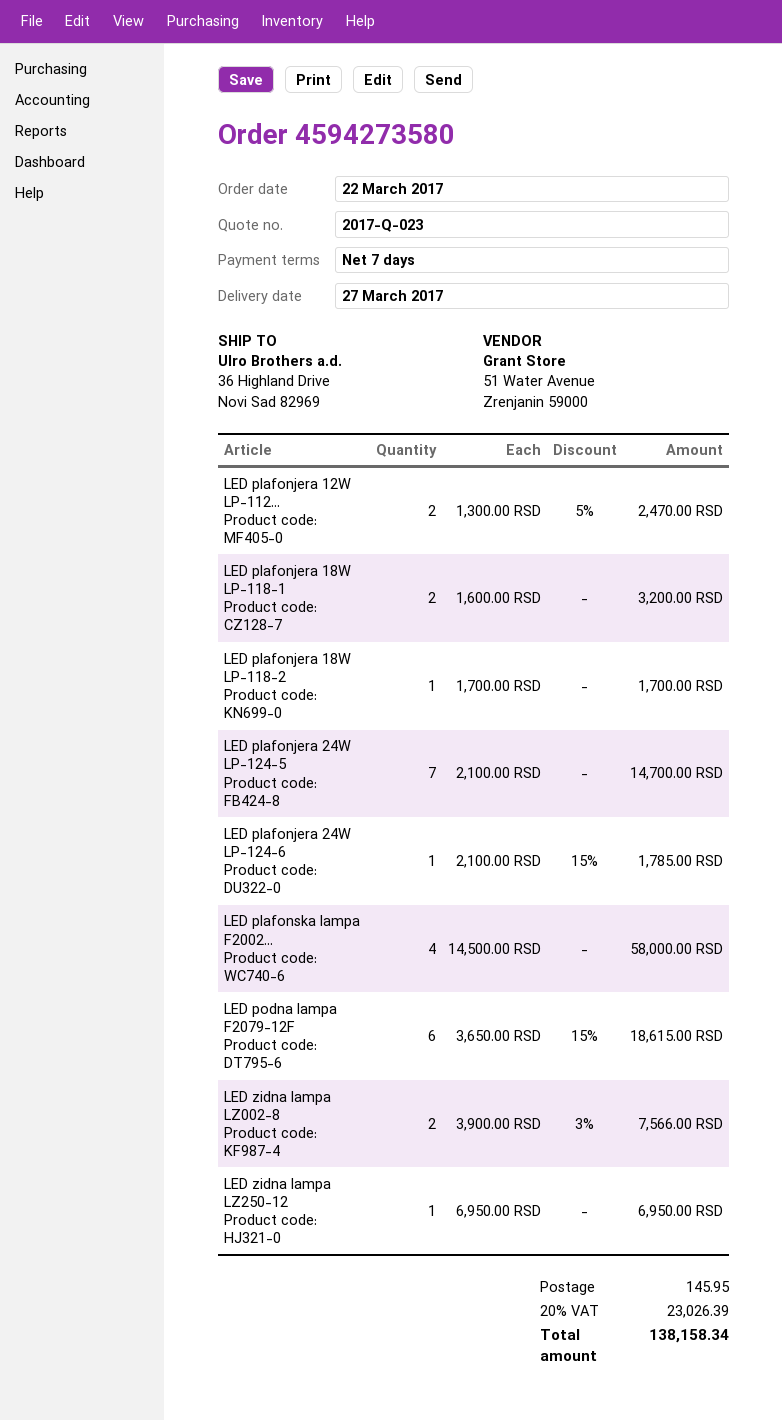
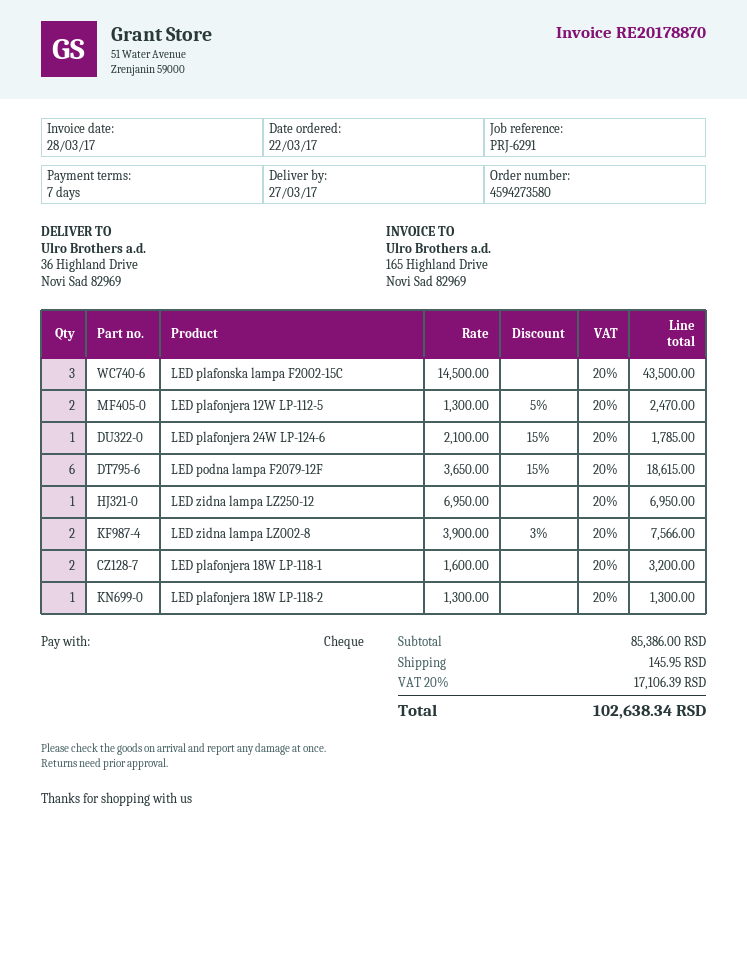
LED plafonjera 18W LP-118-2: 1 x 1700.00 = 1700.00 -> 1 x 1300.00 = 1300.00
LED plafonjera 24W LP-124-5: 7 x 2100.00 = 14700.00 -> none
LED plafonska lampa F2002...: 4 x 14500.00 = 58000.00 -> 3 x 14500.00 = 43500.00
tax: 20% = 23026.39 -> 20% = 17106.39
total: 138158.34 -> 102638.34

